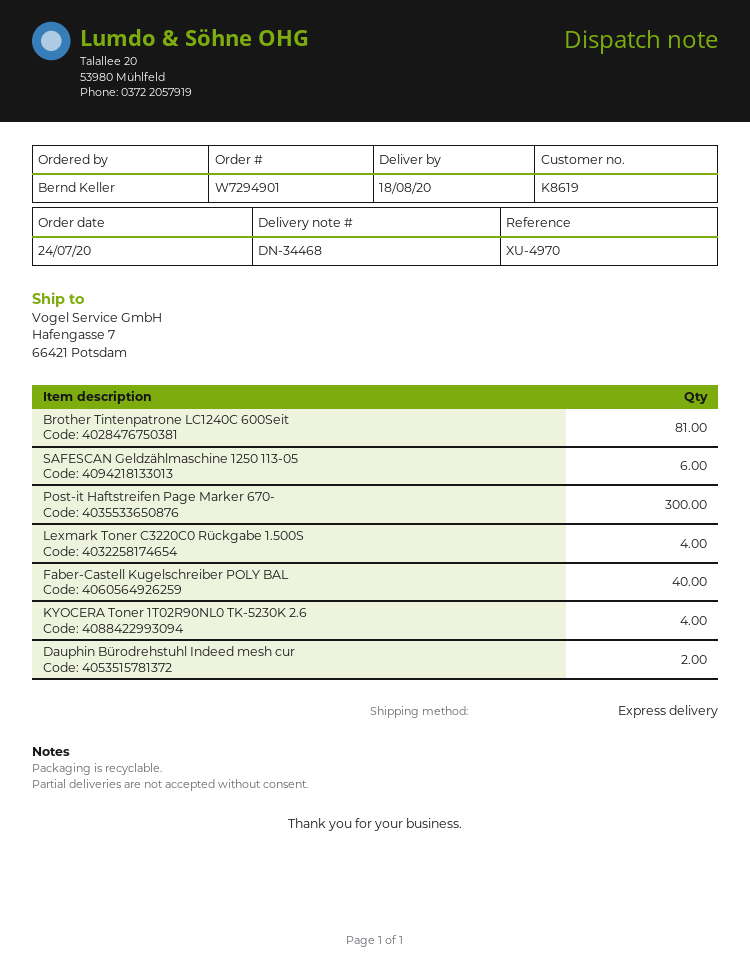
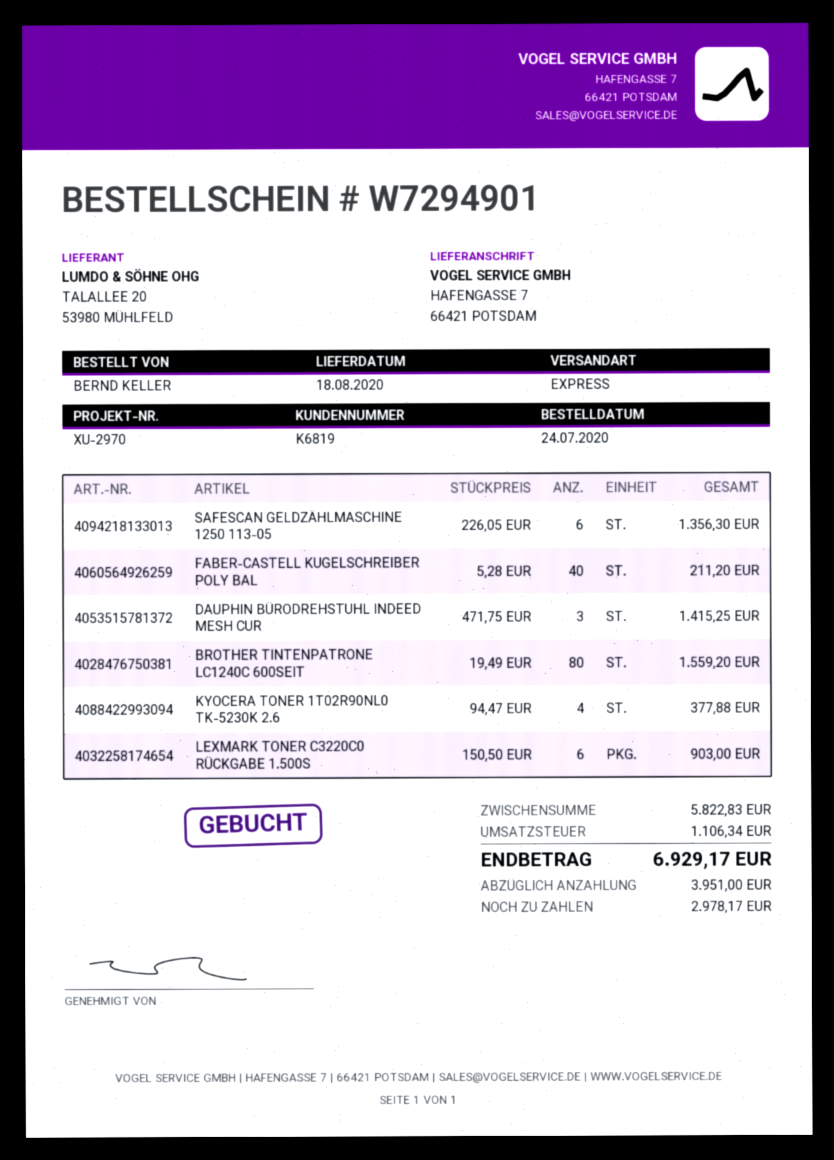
customer number: K8619 -> K6819
reference: XU-4970 -> XU-2970
Brother Tintenpatrone LC1240C 600Seit: 81 -> 80
Post-it Haftstreifen Page Marker 670-: 300 -> none
Lexmark Toner C3220C0 Rückgabe 1.500S: 4 -> 6
Dauphin Bürodrehstuhl Indeed mesh cur: 2 -> 3

